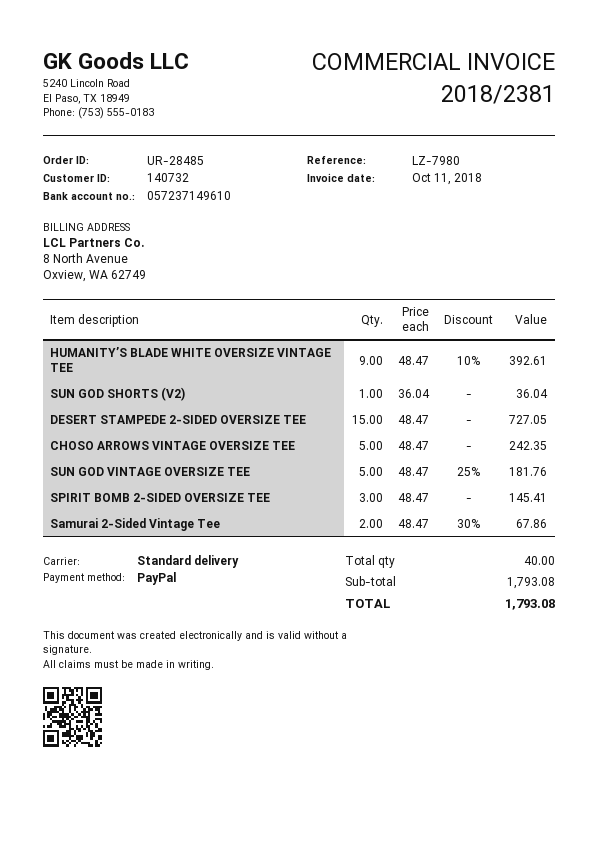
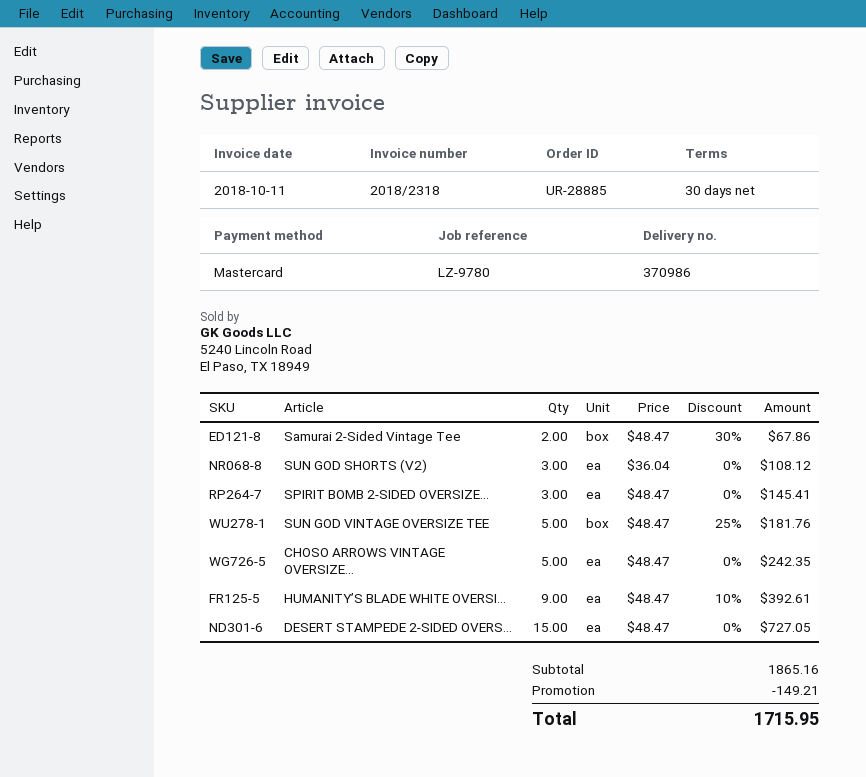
order number: UR-28485 -> UR-28885
invoice number: 2018/2381 -> 2018/2318
reference: LZ-7980 -> LZ-9780
payment method: PayPal -> Mastercard
SUN GOD SHORTS (V2): 1 x 36.04 = 36.04 -> 3 x 36.04 = 108.12
subtotal: 1793.08 -> 1865.16
discount: none -> 149.21
total: 1793.08 -> 1715.95

